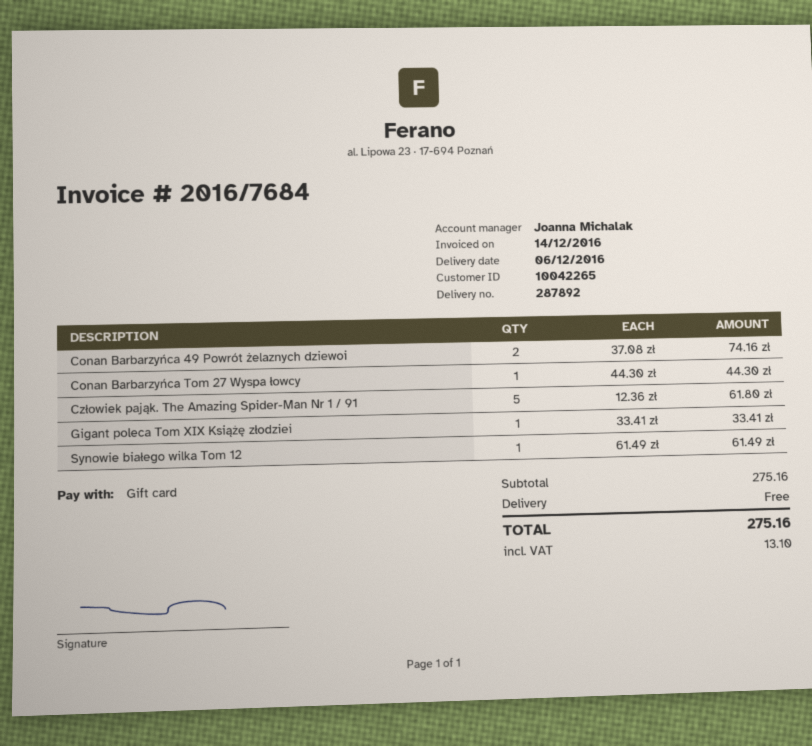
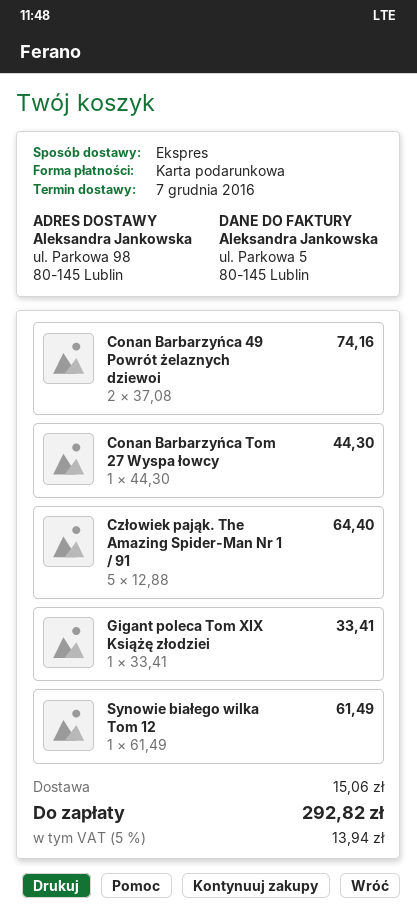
delivery date: 2016-12-06 -> 2016-12-07
Człowiek pająk. The Amazing Spider-Man Nr 1 / 91: 5 x 12.36 = 61.80 -> 5 x 12.88 = 64.40
shipping: 0.00 -> 15.06
tax: 13.10 -> 13.94
total: 275.16 -> 292.82

